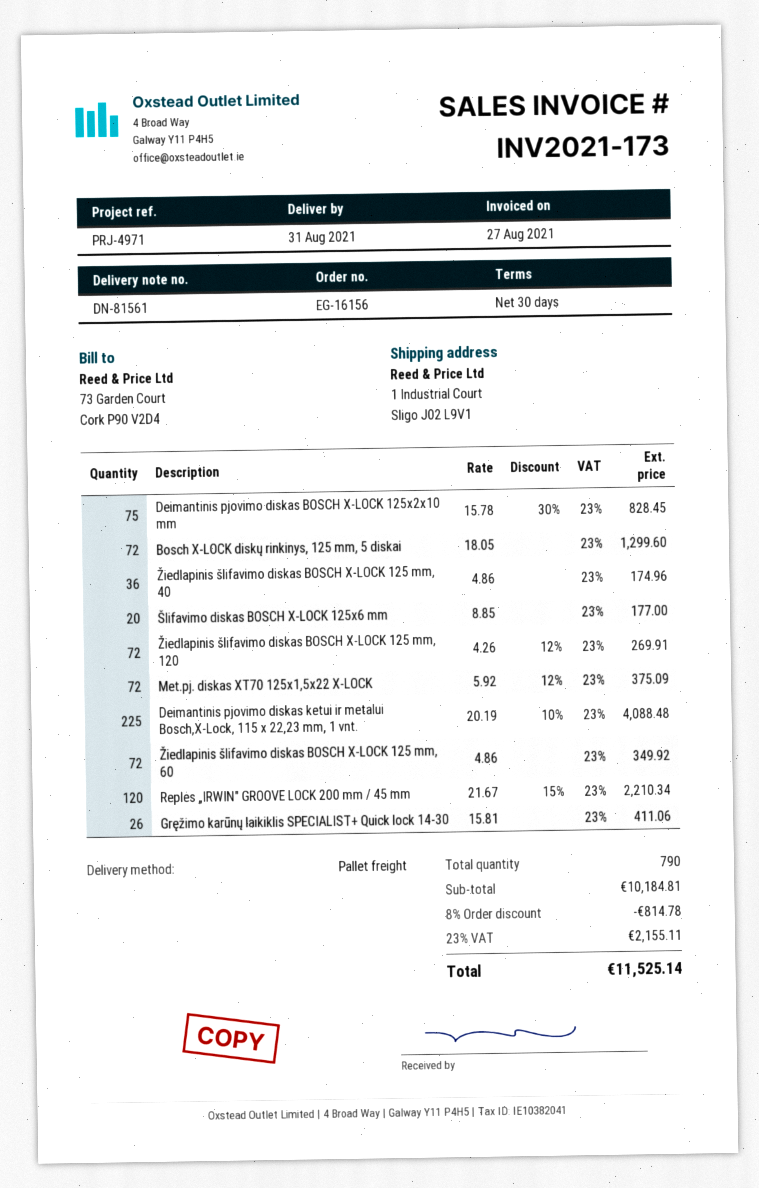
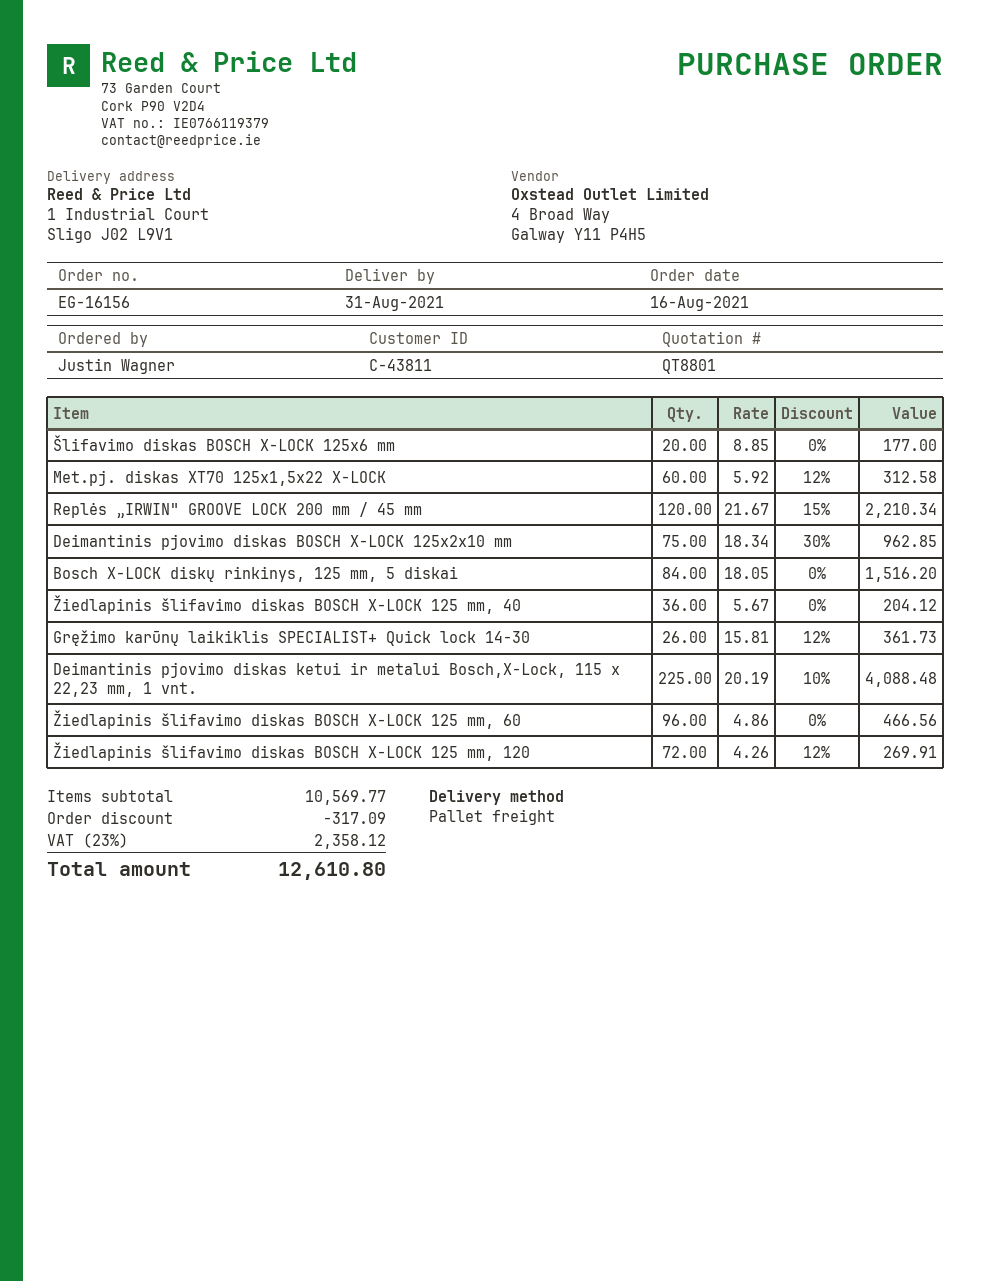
Deimantinis pjovimo diskas BOSCH X-LOCK 125x2x10 mm: 75 x 15.78 - 30% = 828.45 -> 75 x 18.34 - 30% = 962.85
Bosch X-LOCK diskų rinkinys, 125 mm, 5 diskai: 72 x 18.05 = 1299.60 -> 84 x 18.05 = 1516.20
Žiedlapinis šlifavimo diskas BOSCH X-LOCK 125 mm, 40: 36 x 4.86 = 174.96 -> 36 x 5.67 = 204.12
Met.pj. diskas XT70 125x1,5x22 X-LOCK: 72 x 5.92 - 12% = 375.09 -> 60 x 5.92 - 12% = 312.58
Žiedlapinis šlifavimo diskas BOSCH X-LOCK 125 mm, 60: 72 x 4.86 = 349.92 -> 96 x 4.86 = 466.56
Gręžimo karūnų laikiklis SPECIALIST+ Quick lock 14-30: 26 x 15.81 = 411.06 -> 26 x 15.81 - 12% = 361.73
subtotal: 10184.81 -> 10569.77
discount: 814.78 -> 317.09
tax: 23% = 2155.11 -> 23% = 2358.12
total: 11525.14 -> 12610.80

